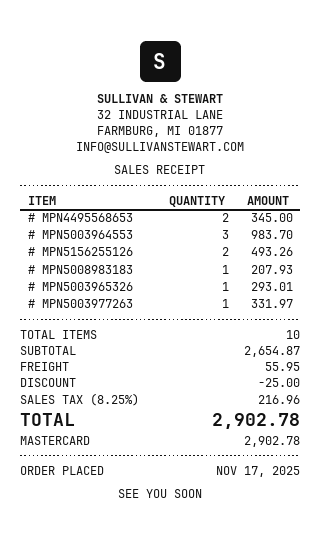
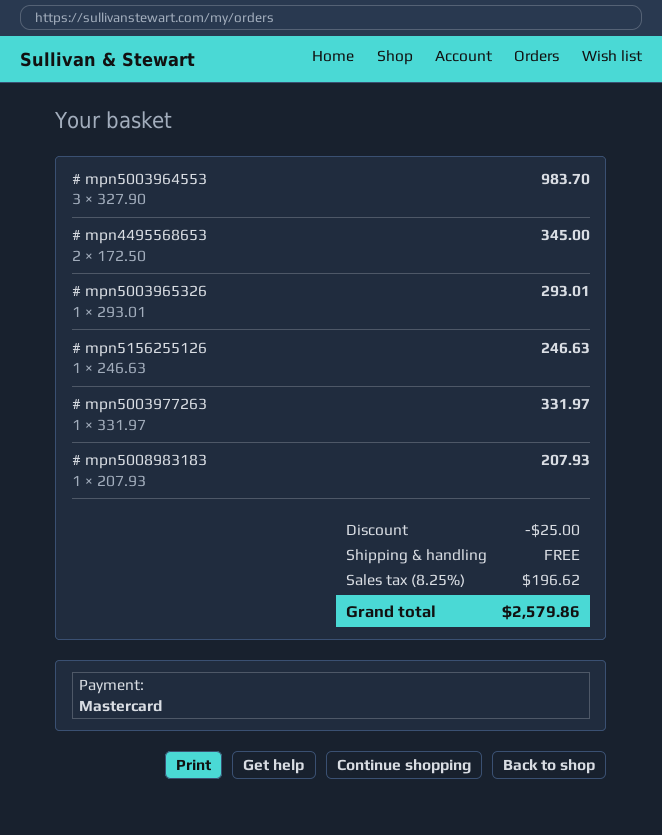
# MPN5156255126: 2 for 493.26 -> 1 for 246.63
shipping: 55.95 -> 0.00
tax: 8.25% = 216.96 -> 8.25% = 196.62
total: 2902.78 -> 2579.86

